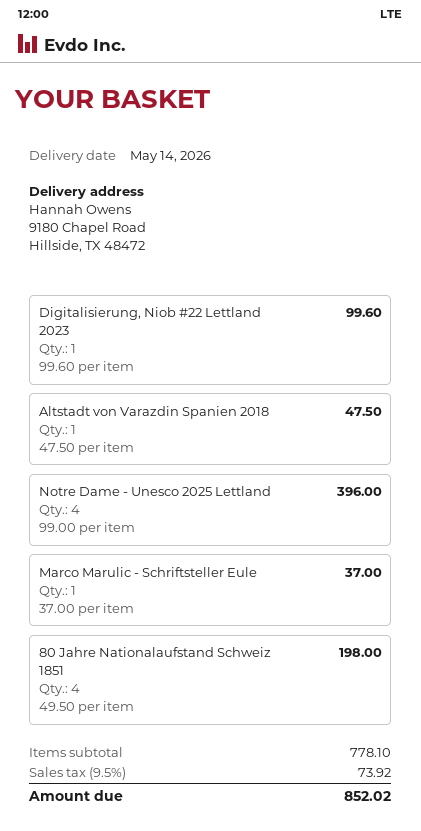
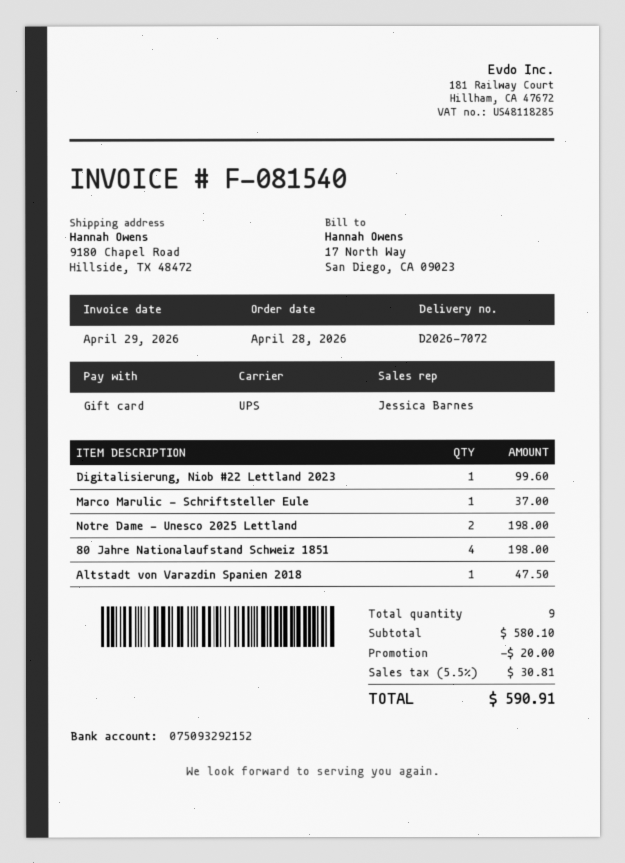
Notre Dame - Unesco 2025 Lettland: 4 for 396.00 -> 2 for 198.00
subtotal: 778.10 -> 580.10
discount: none -> 20.00
tax: 9.5% = 73.92 -> 5.5% = 30.81
total: 852.02 -> 590.91

